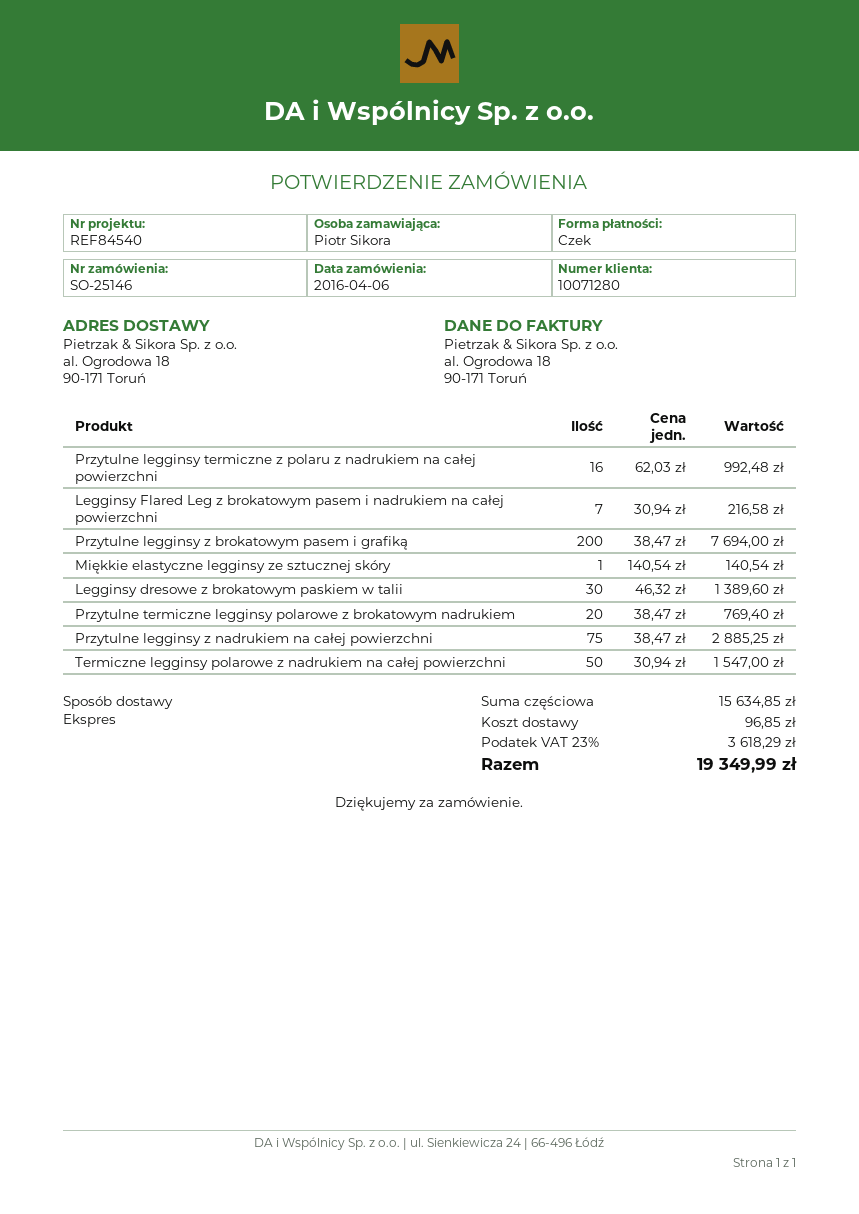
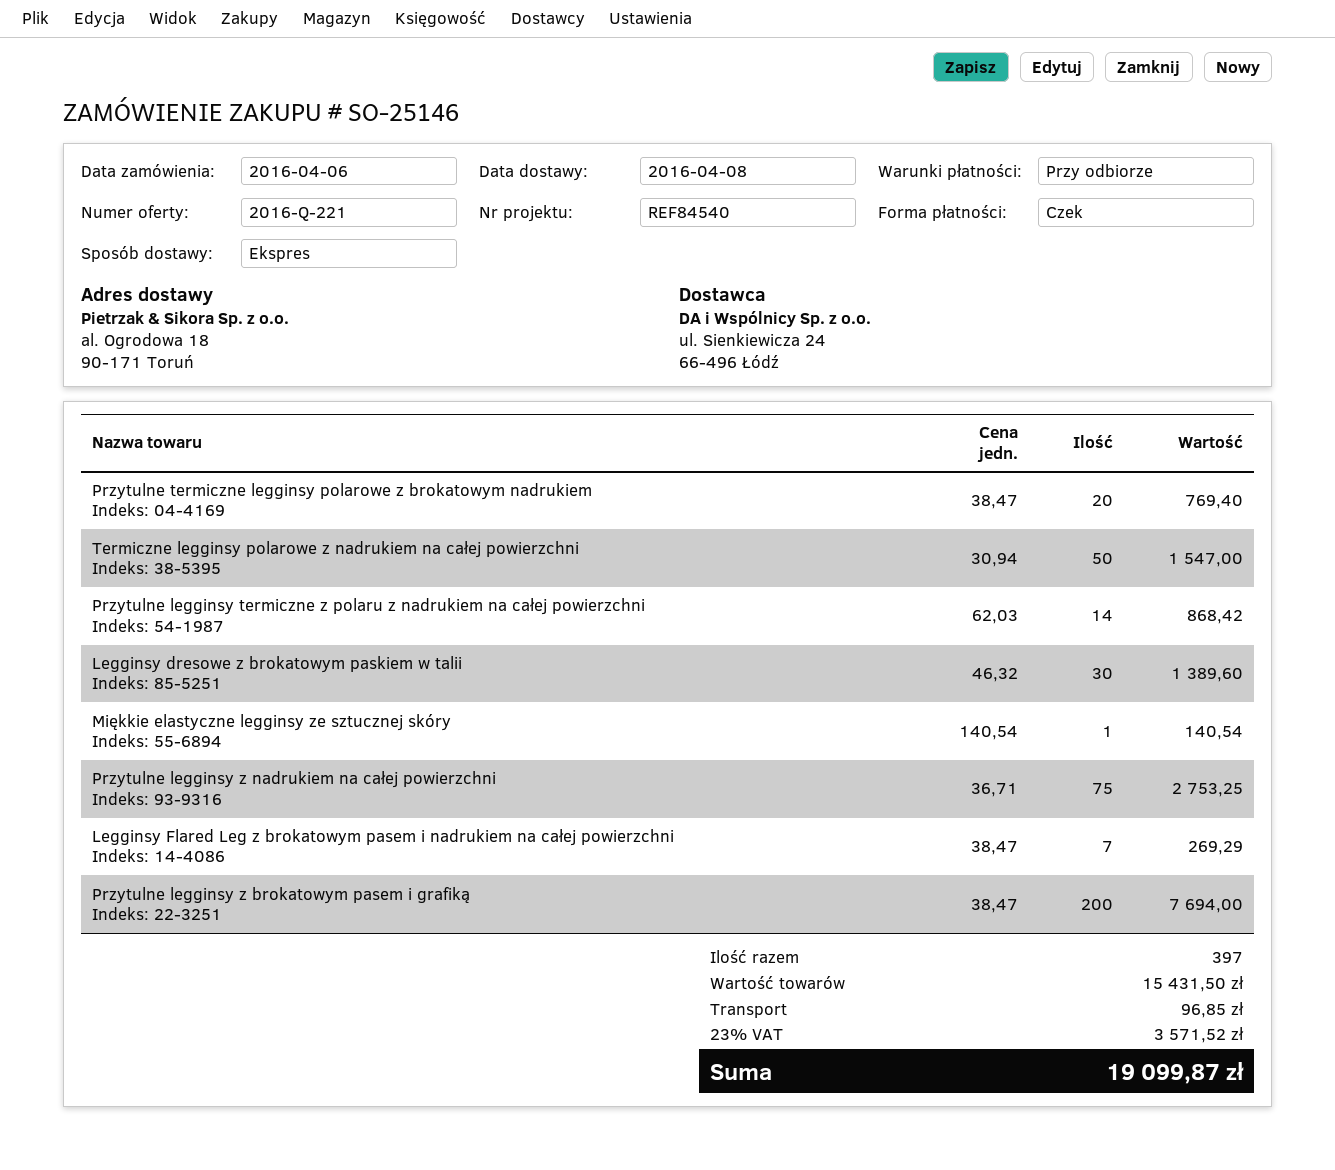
Przytulne legginsy termiczne z polaru z nadrukiem na całej powierzchni: 16 x 62.03 = 992.48 -> 14 x 62.03 = 868.42
Legginsy Flared Leg z brokatowym pasem i nadrukiem na całej powierzchni: 7 x 30.94 = 216.58 -> 7 x 38.47 = 269.29
Przytulne legginsy z nadrukiem na całej powierzchni: 75 x 38.47 = 2885.25 -> 75 x 36.71 = 2753.25
subtotal: 15634.85 -> 15431.50
tax: 23% = 3618.29 -> 23% = 3571.52
total: 19349.99 -> 19099.87

